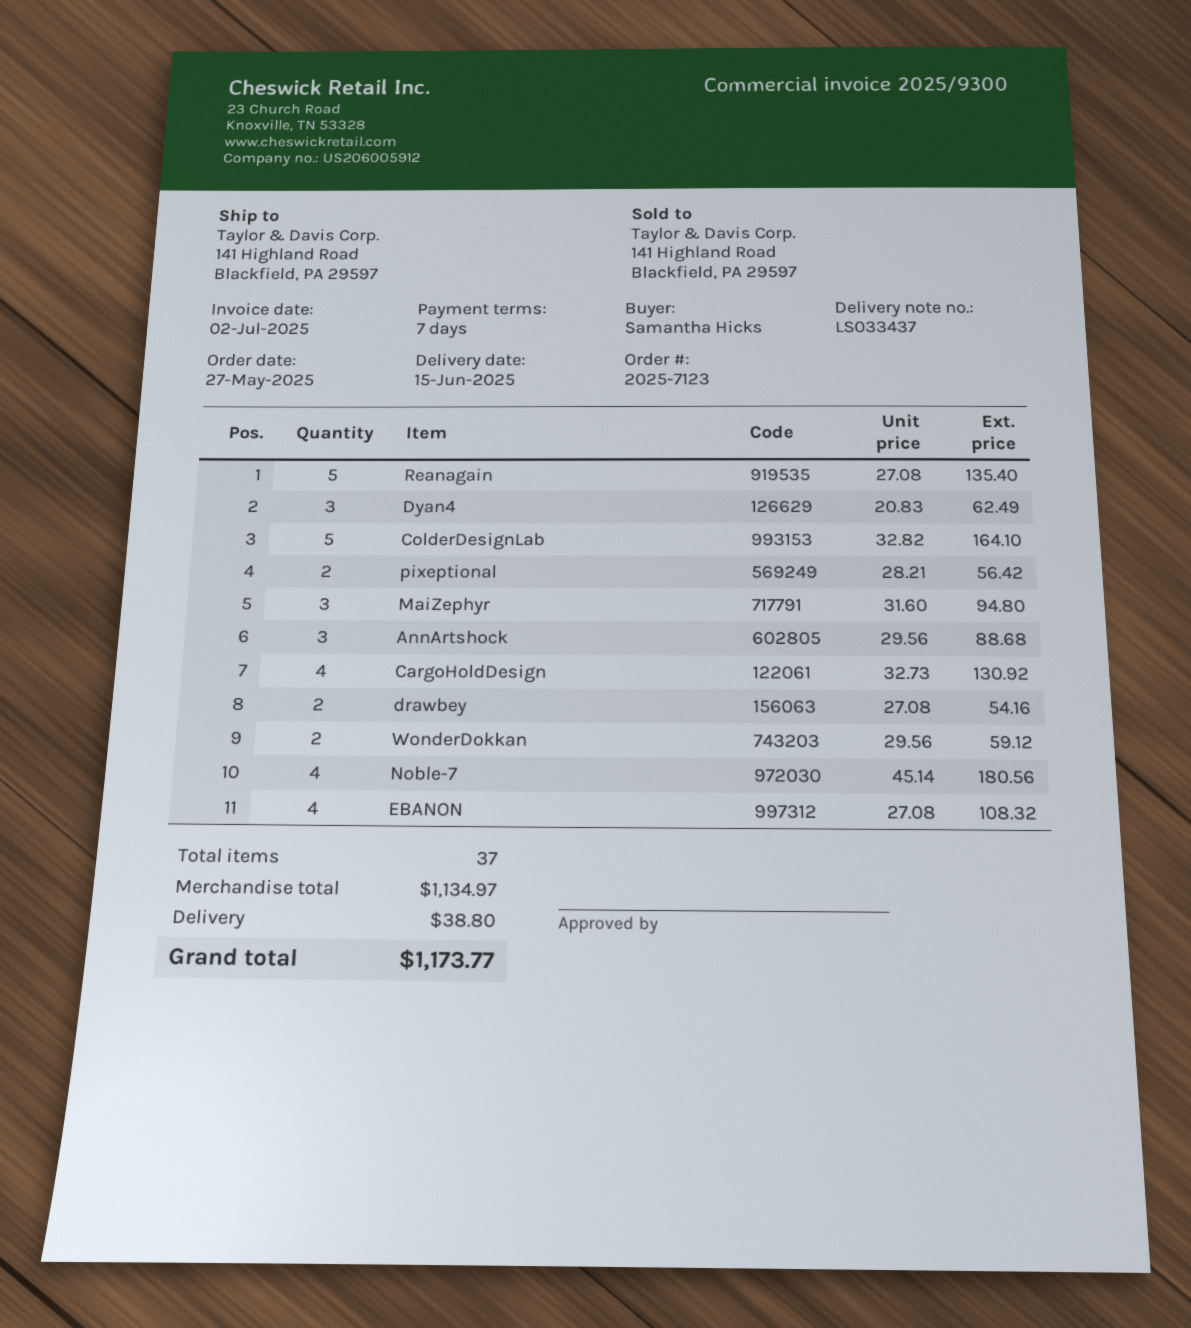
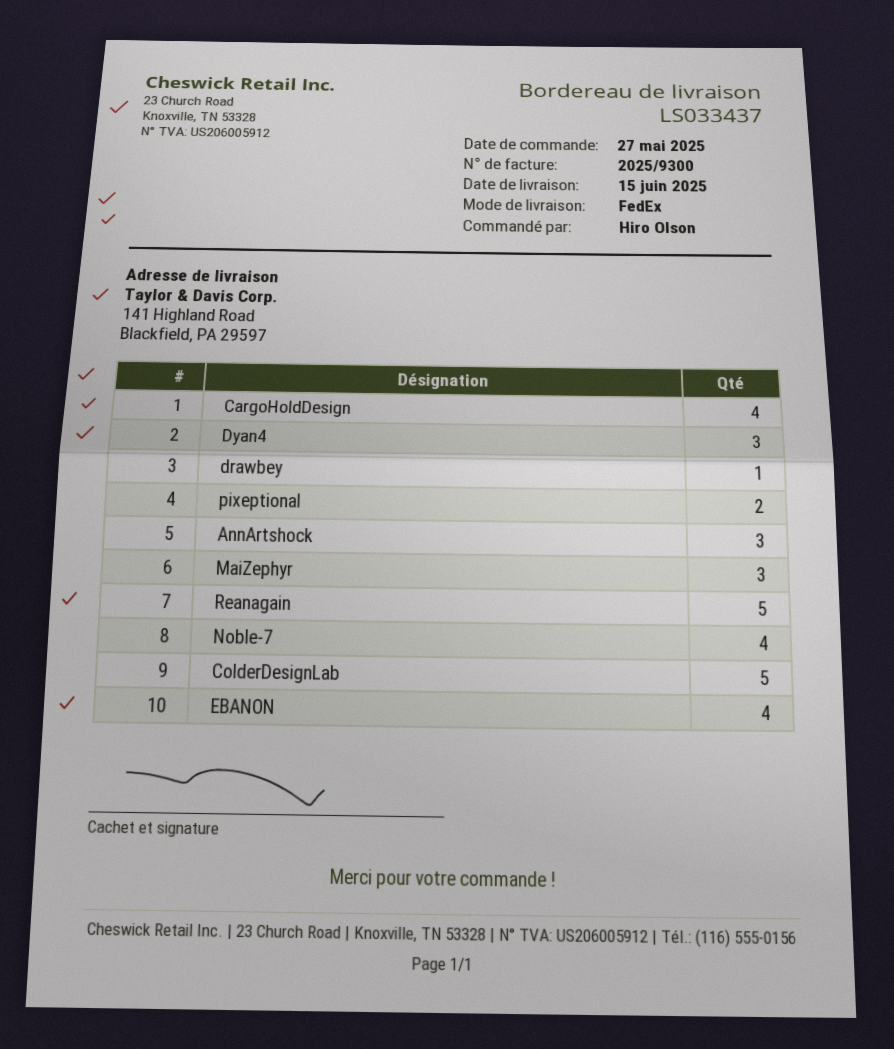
ordered by: Samantha Hicks -> Hiro Olson
drawbey: 2 -> 1
WonderDokkan: 2 -> none

